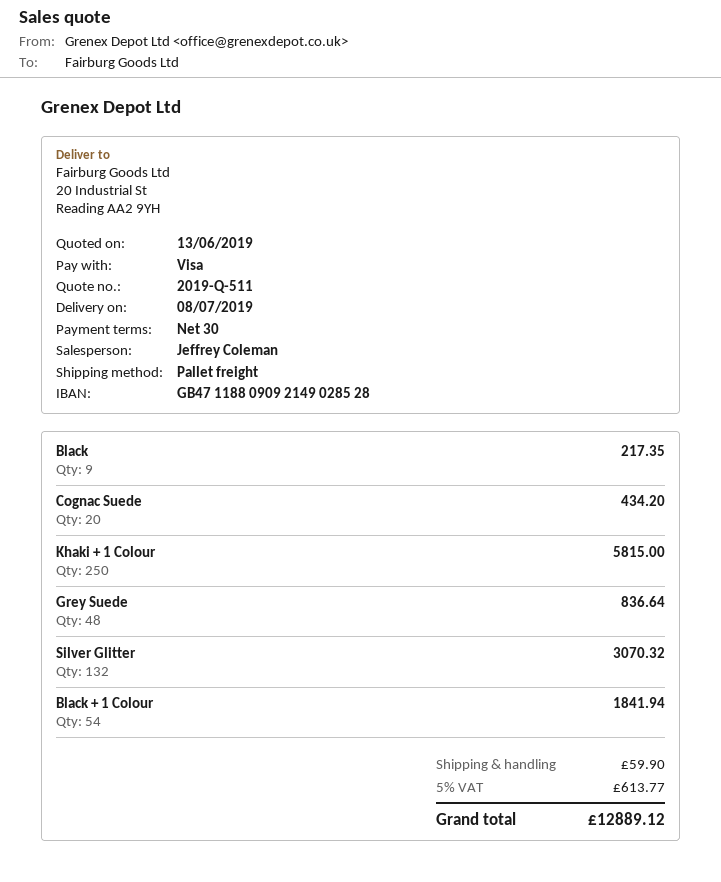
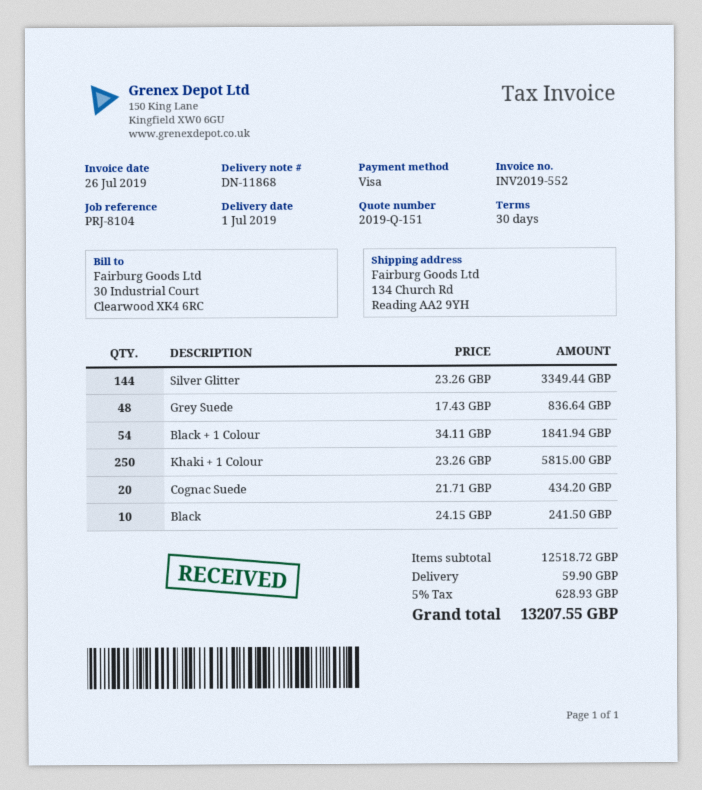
quote number: 2019-Q-511 -> 2019-Q-151
delivery date: 2019-07-08 -> 2019-07-01
ship to: 20 Industrial St, Reading AA2 9YH -> 134 Church Rd, Reading AA2 9YH
Black: 9 for 217.35 -> 10 for 241.50
Silver Glitter: 132 for 3070.32 -> 144 for 3349.44
tax: 5% = 613.77 -> 5% = 628.93
total: 12889.12 -> 13207.55

